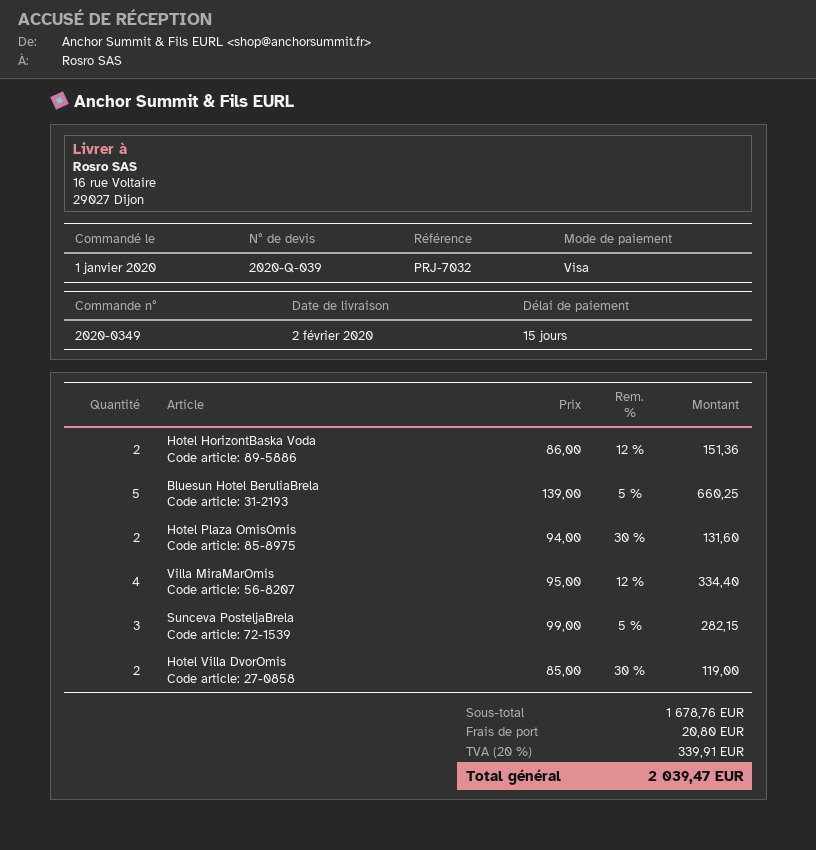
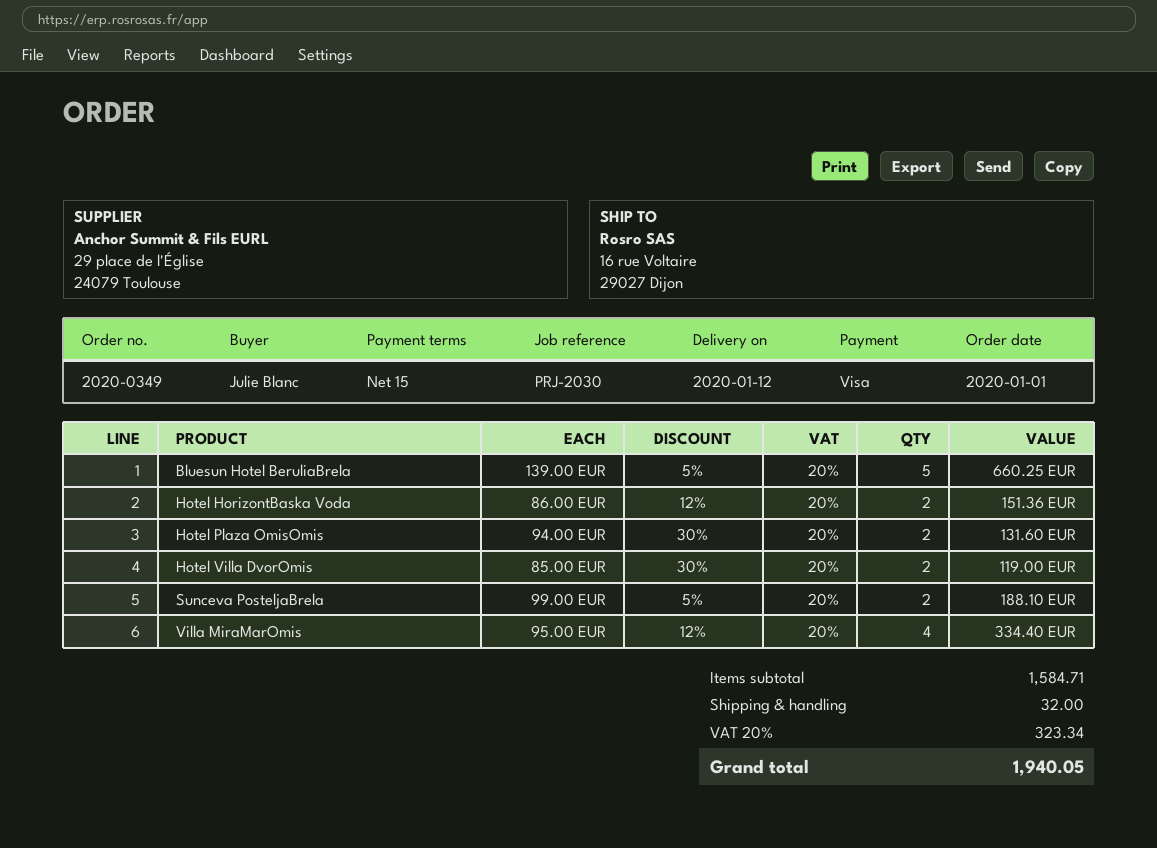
delivery date: 2020-02-02 -> 2020-01-12
reference: PRJ-7032 -> PRJ-2030
Sunceva PosteljaBrela: 3 x 99.00 - 5% = 282.15 -> 2 x 99.00 - 5% = 188.10
subtotal: 1678.76 -> 1584.71
shipping: 20.80 -> 32.00
tax: 20% = 339.91 -> 20% = 323.34
total: 2039.47 -> 1940.05

